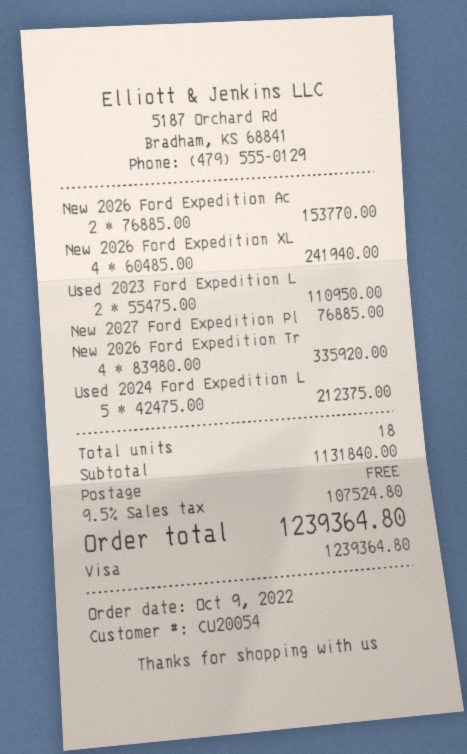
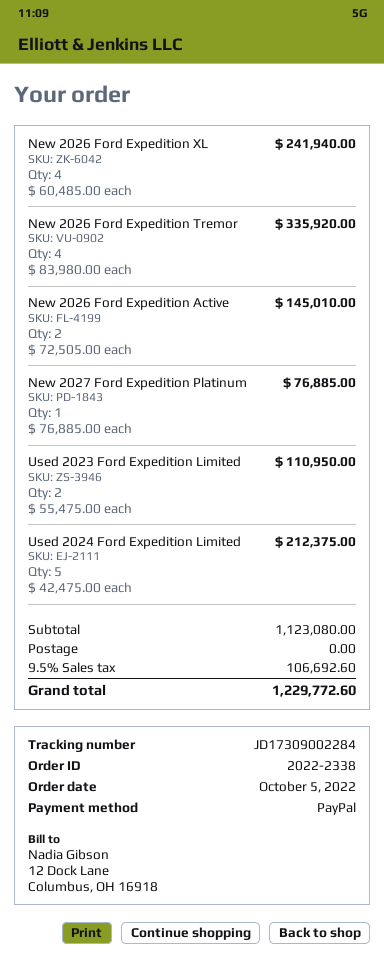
order date: 2022-10-09 -> 2022-10-05
payment method: Visa -> PayPal
New 2026 Ford Expedition Ac: 2 x 76885.00 = 153770.00 -> 2 x 72505.00 = 145010.00
subtotal: 1131840.00 -> 1123080.00
tax: 9.5% = 107524.80 -> 9.5% = 106692.60
total: 1239364.80 -> 1229772.60

